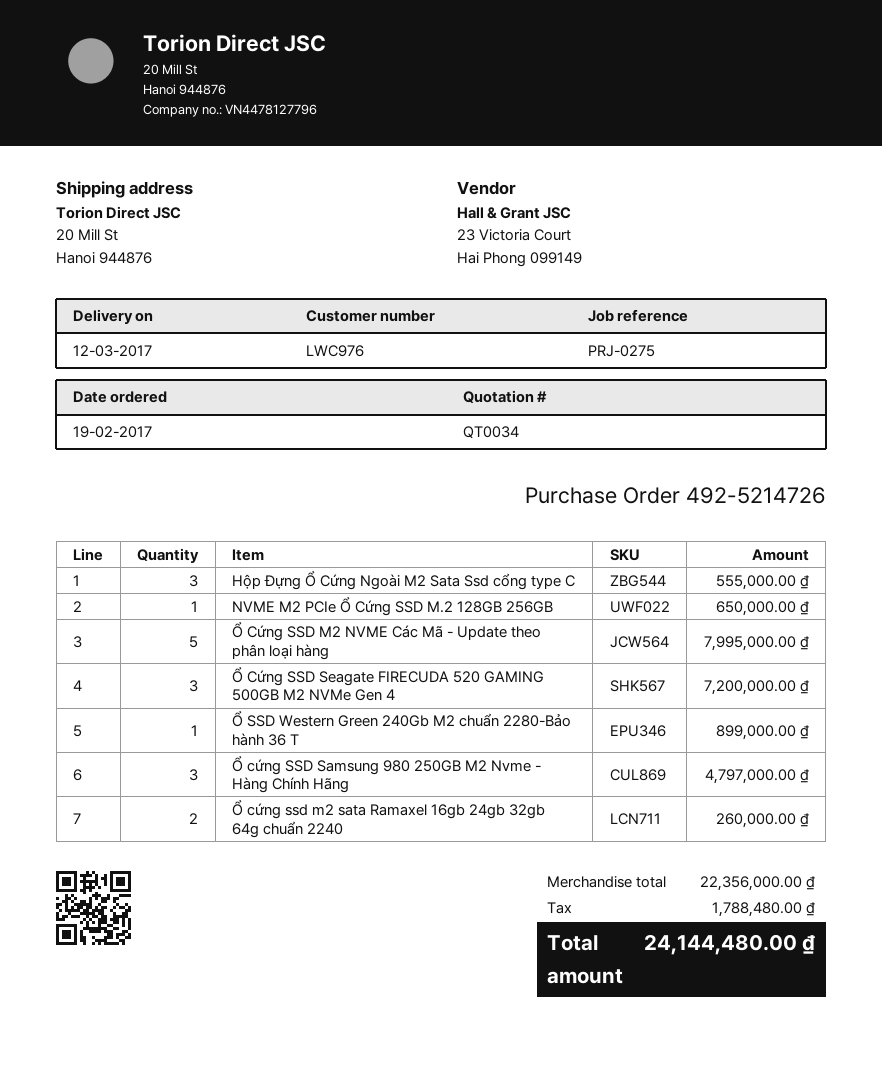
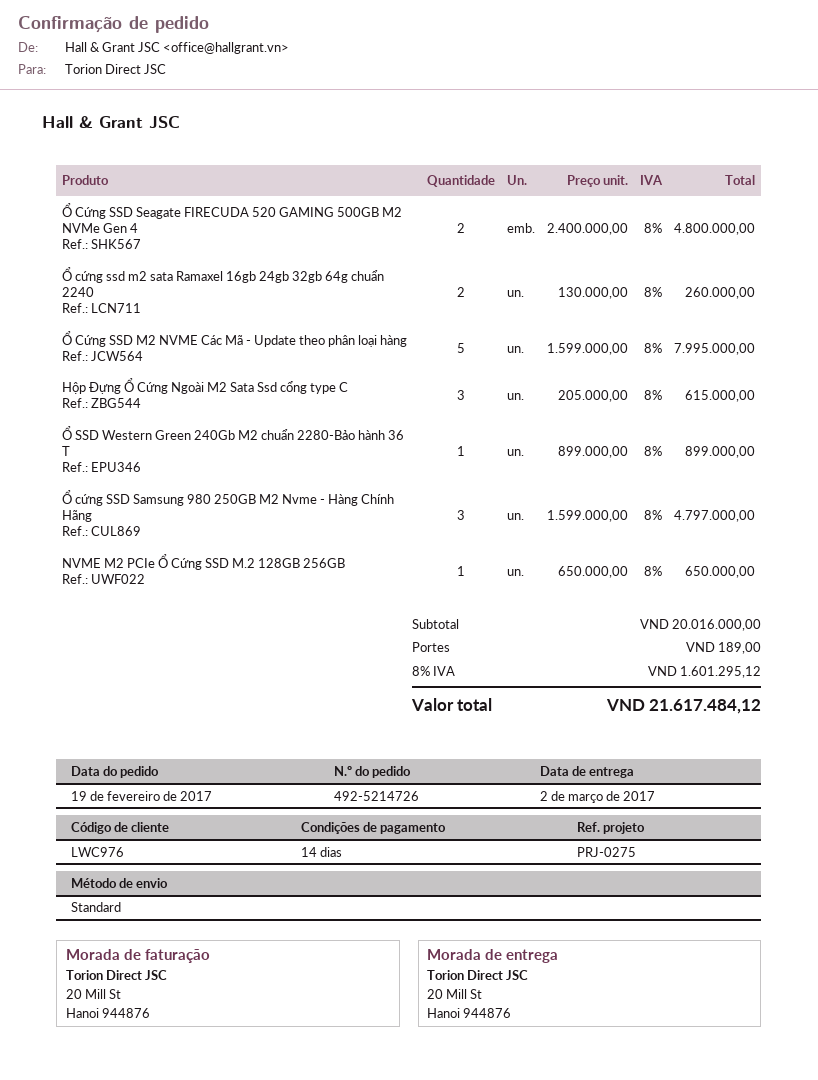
delivery date: 2017-03-12 -> 2017-03-02
Hộp Đựng Ổ Cứng Ngoài M2 Sata Ssd cổng type C: 3 for 555000.00 -> 3 for 615000.00
Ổ Cứng SSD Seagate FIRECUDA 520 GAMING 500GB M2 NVMe Gen 4: 3 for 7200000.00 -> 2 for 4800000.00
subtotal: 22356000.00 -> 20016000.00
shipping: none -> 189.00
tax: 1788480.00 -> 1601295.12
total: 24144480.00 -> 21617484.12

